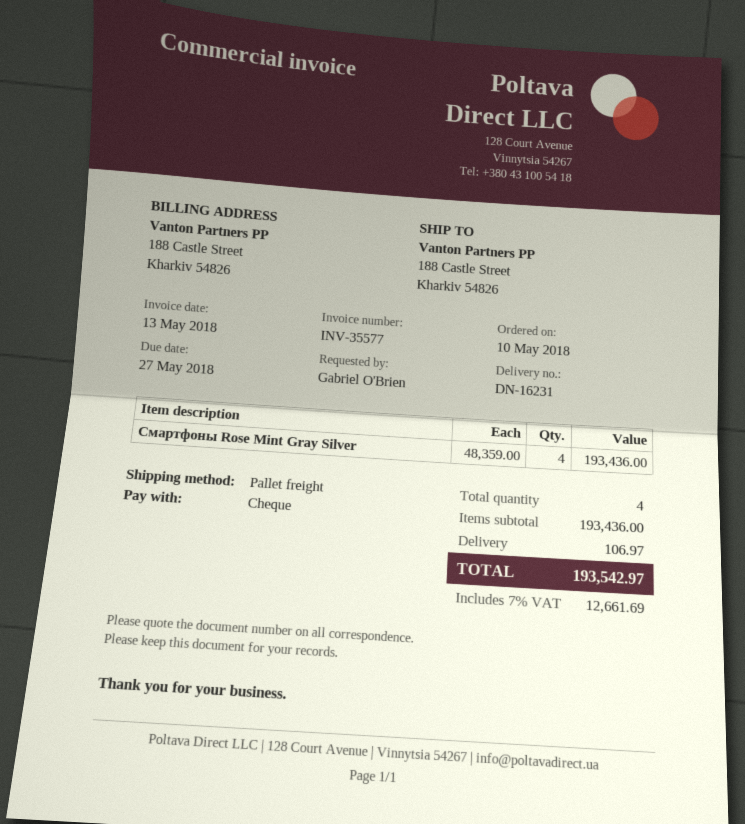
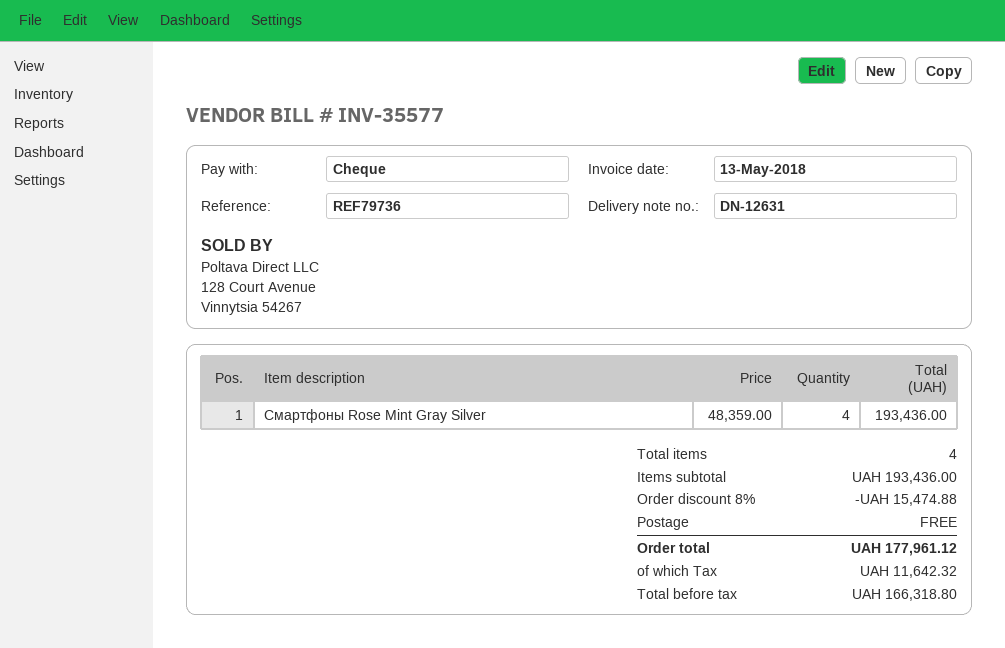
delivery note number: DN-16231 -> DN-12631
discount: none -> 8% = 15474.88
shipping: 106.97 -> 0.00
tax: 12661.69 -> 11642.32
total: 193542.97 -> 177961.12

